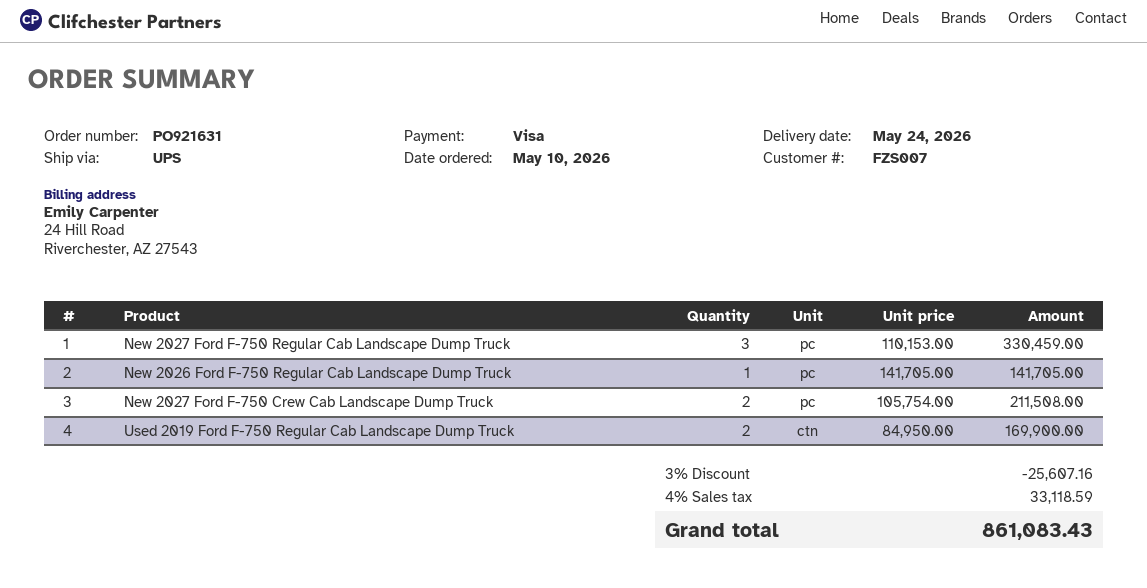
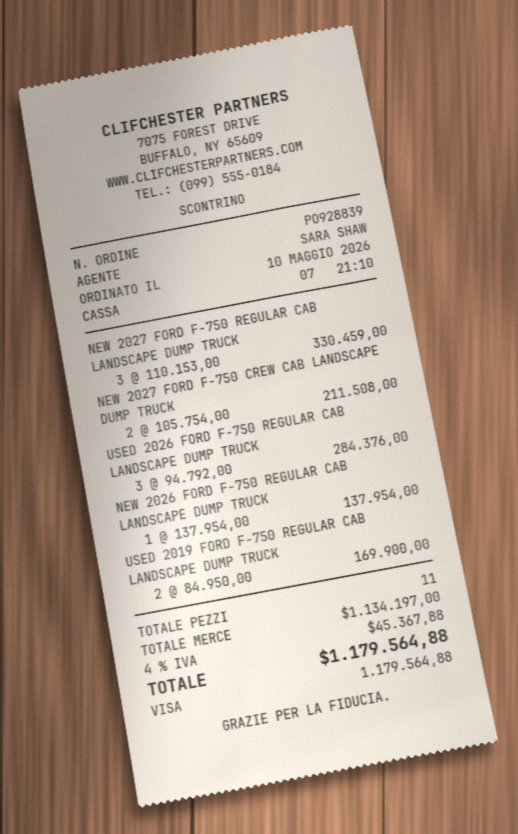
order number: PO921631 -> PO928839
New 2026 Ford F-750 Regular Cab Landscape Dump Truck: 1 x 141705.00 = 141705.00 -> 1 x 137954.00 = 137954.00
USED 2026 FORD F-750 REGULAR CAB LANDSCAPE DUMP TRUCK: none -> 3 x 94792.00 = 284376.00
discount: 3% = 25607.16 -> none
tax: 4% = 33118.59 -> 4% = 45367.88
total: 861083.43 -> 1179564.88

